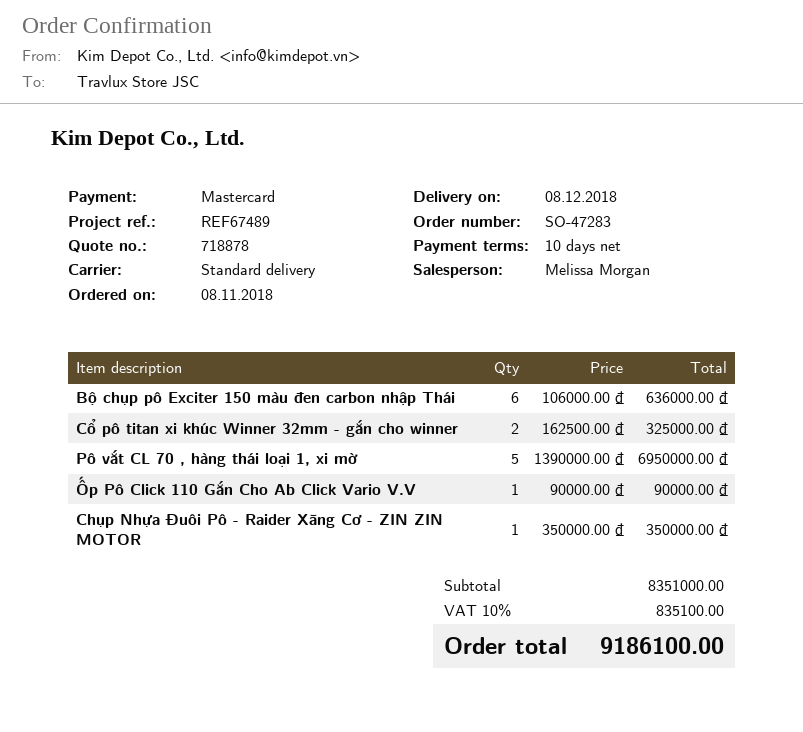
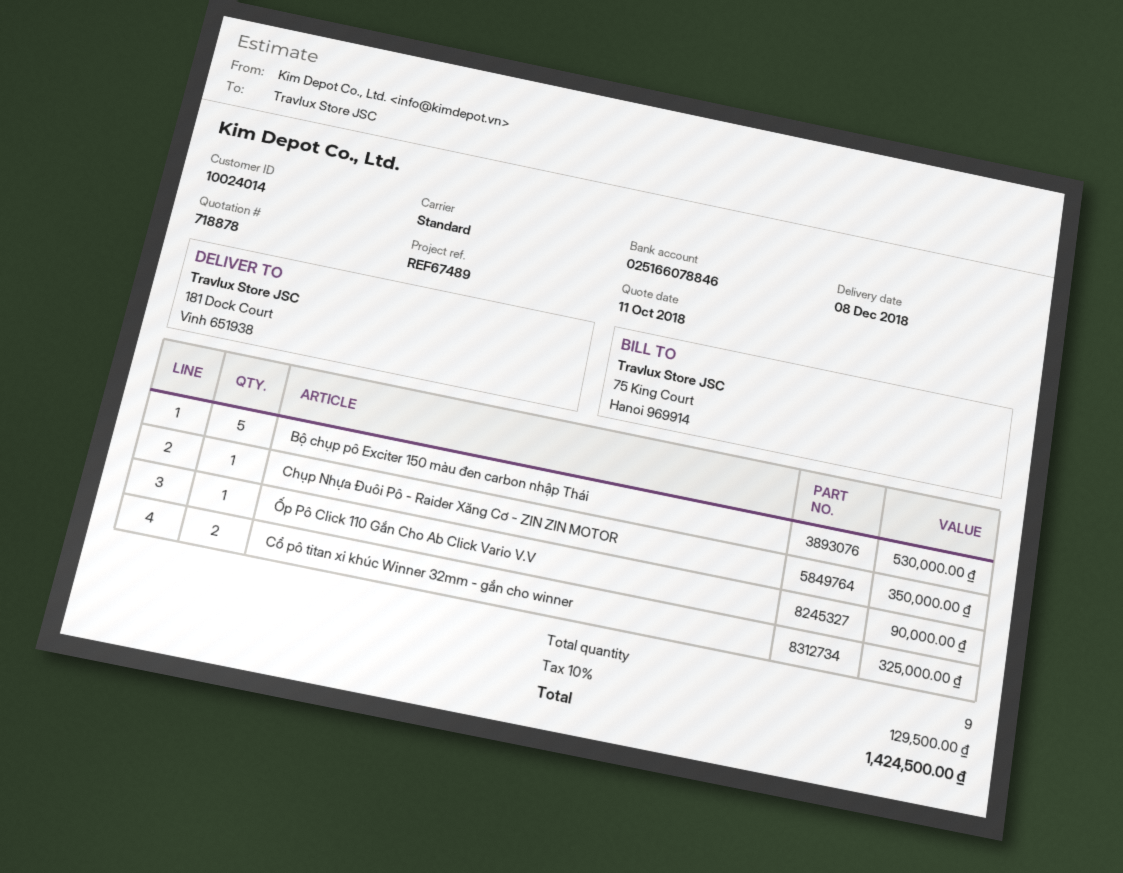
Bộ chụp pô Exciter 150 màu đen carbon nhập Thái: 6 for 636000.00 -> 5 for 530000.00
Pô vắt CL 70 , hàng thái loại 1, xi mờ: 5 for 6950000.00 -> none
tax: 10% = 835100.00 -> 10% = 129500.00
total: 9186100.00 -> 1424500.00

